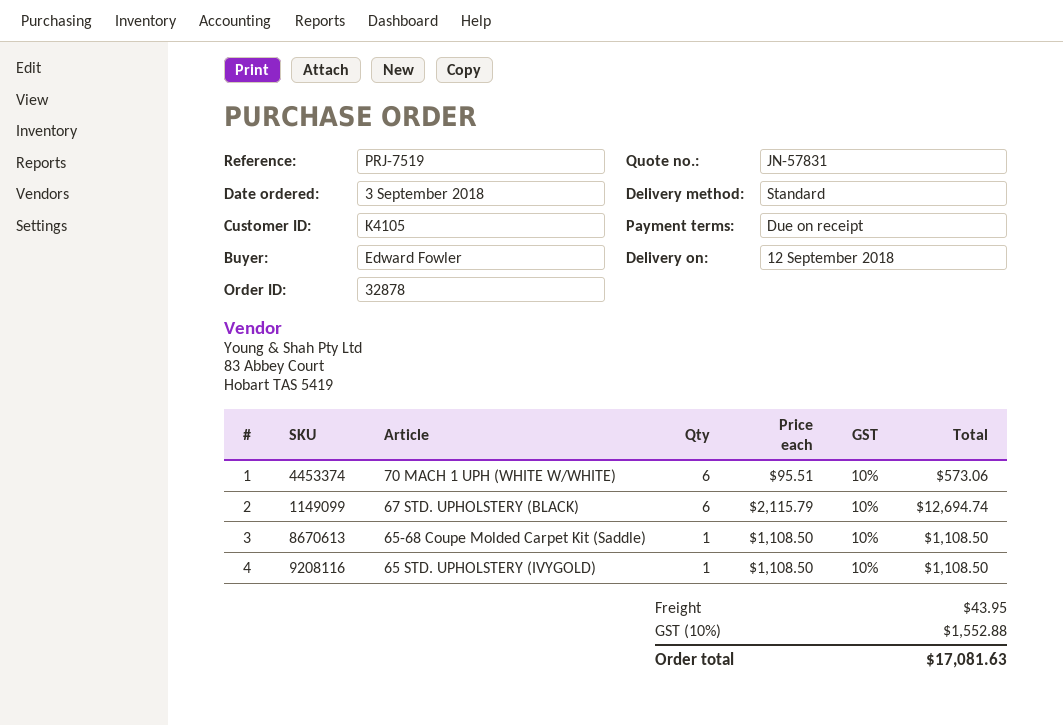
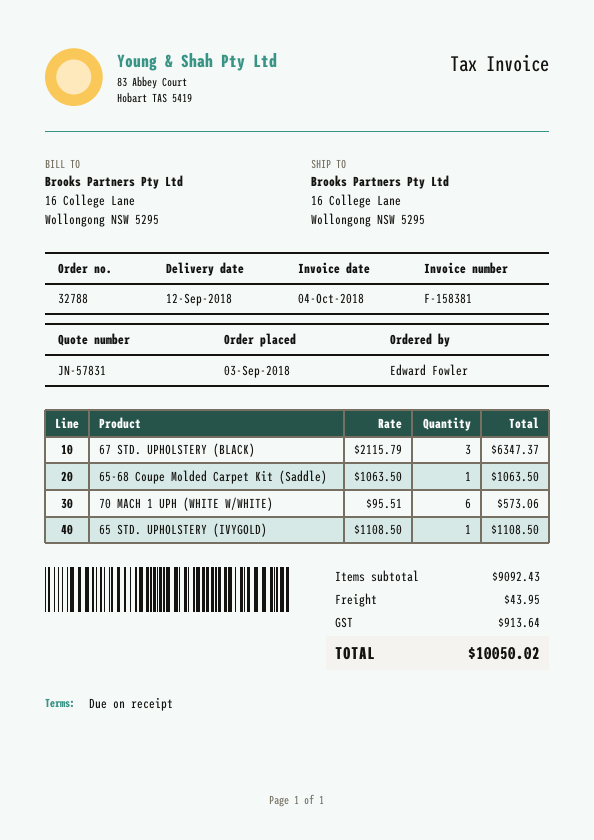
order number: 32878 -> 32788
67 STD. UPHOLSTERY (BLACK): 6 x 2115.79 = 12694.74 -> 3 x 2115.79 = 6347.37
65-68 Coupe Molded Carpet Kit (Saddle): 1 x 1108.50 = 1108.50 -> 1 x 1063.50 = 1063.50
tax: 1552.88 -> 913.64
total: 17081.63 -> 10050.02

